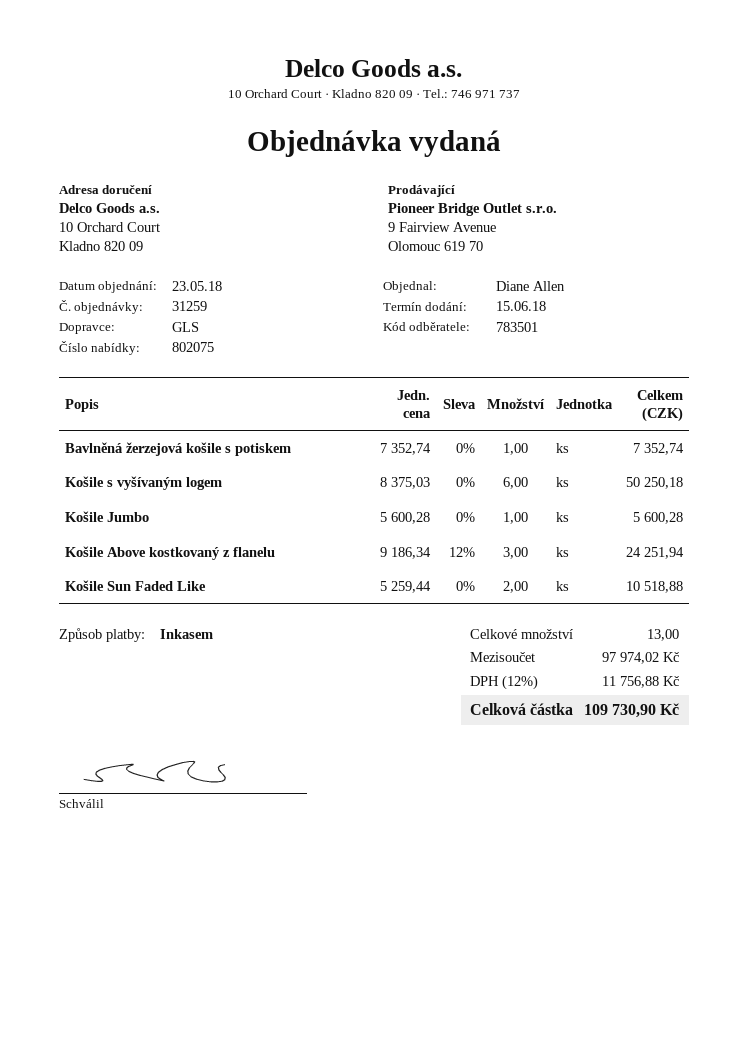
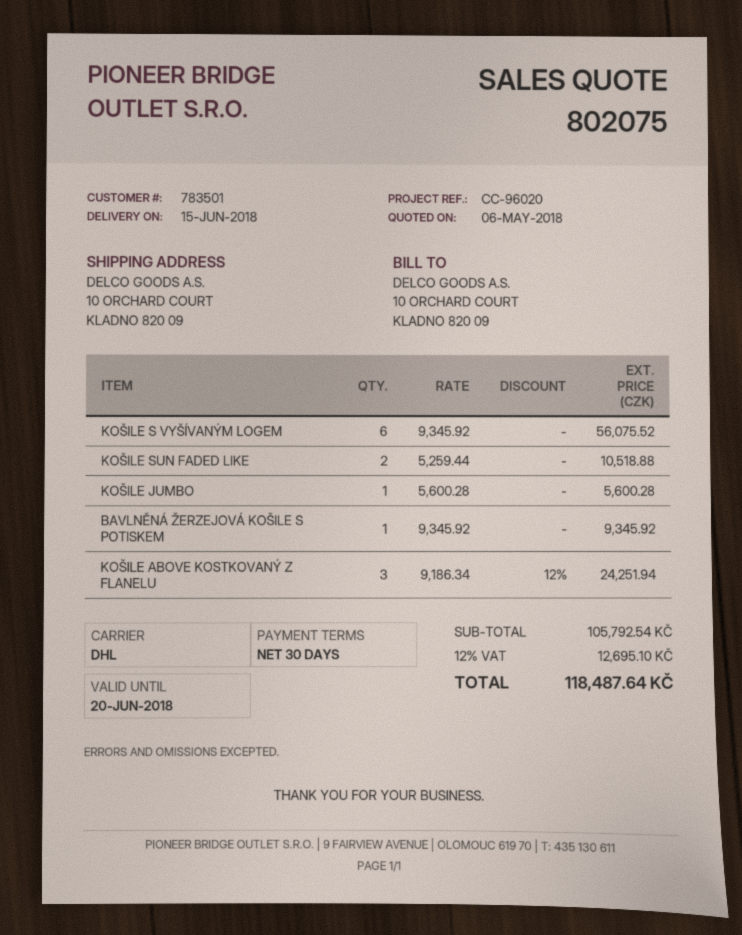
shipping method: GLS -> DHL
Bavlněná žerzejová košile s potiskem: 1 x 7352.74 = 7352.74 -> 1 x 9345.92 = 9345.92
Košile s vyšívaným logem: 6 x 8375.03 = 50250.18 -> 6 x 9345.92 = 56075.52
subtotal: 97974.02 -> 105792.54
tax: 12% = 11756.88 -> 12% = 12695.10
total: 109730.90 -> 118487.64

